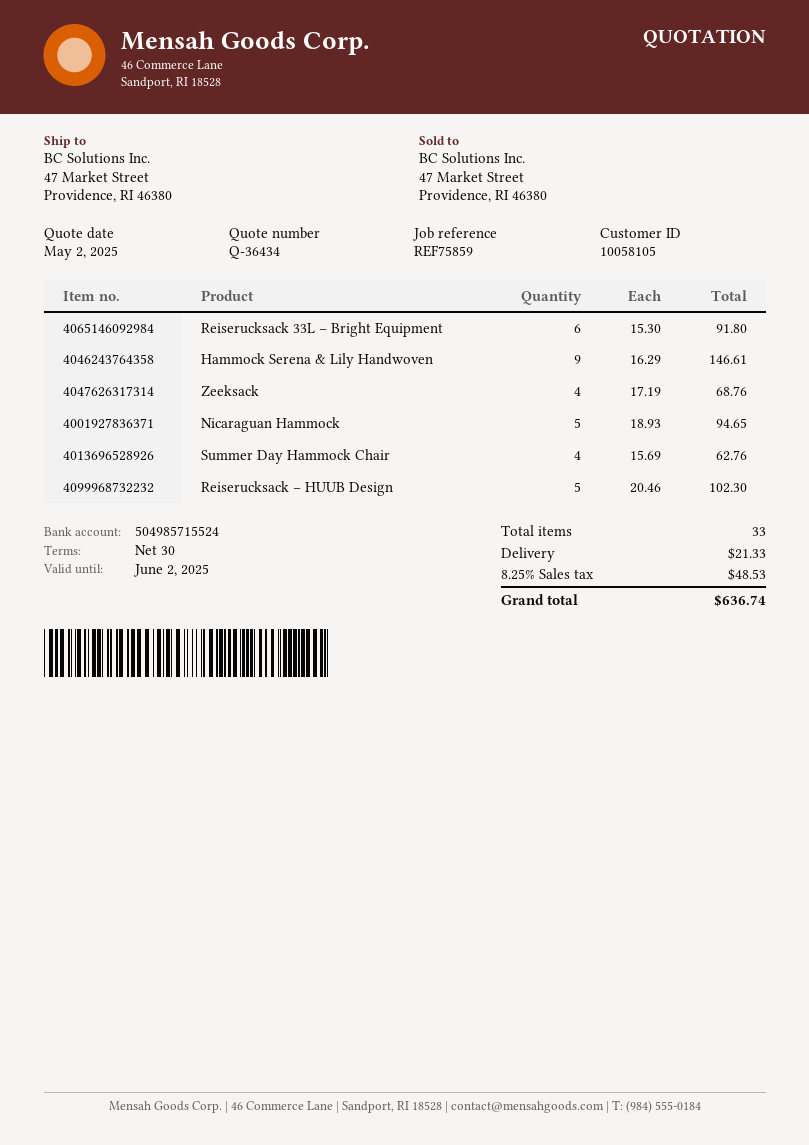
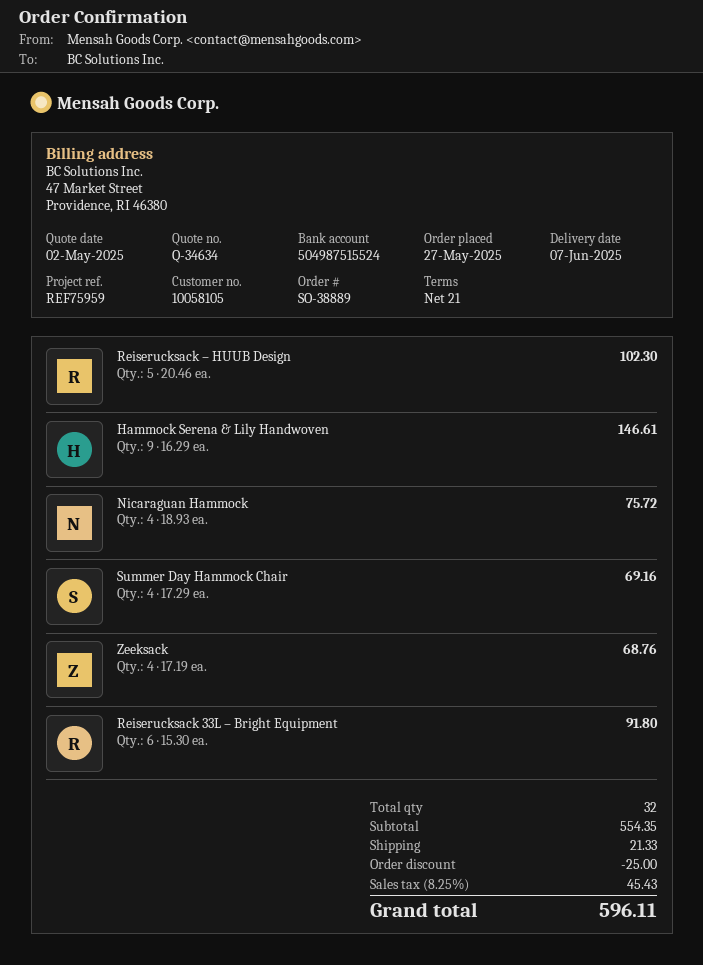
quote number: Q-36434 -> Q-34634
payment terms: 30 days -> 21 days
reference: REF75859 -> REF75959
bank account: 504985715524 -> 504987515524
Nicaraguan Hammock: 5 x 18.93 = 94.65 -> 4 x 18.93 = 75.72
Summer Day Hammock Chair: 4 x 15.69 = 62.76 -> 4 x 17.29 = 69.16
total quantity: 33 -> 32
discount: none -> 25.00
tax: 8.25% = 48.53 -> 8.25% = 45.43
total: 636.74 -> 596.11

